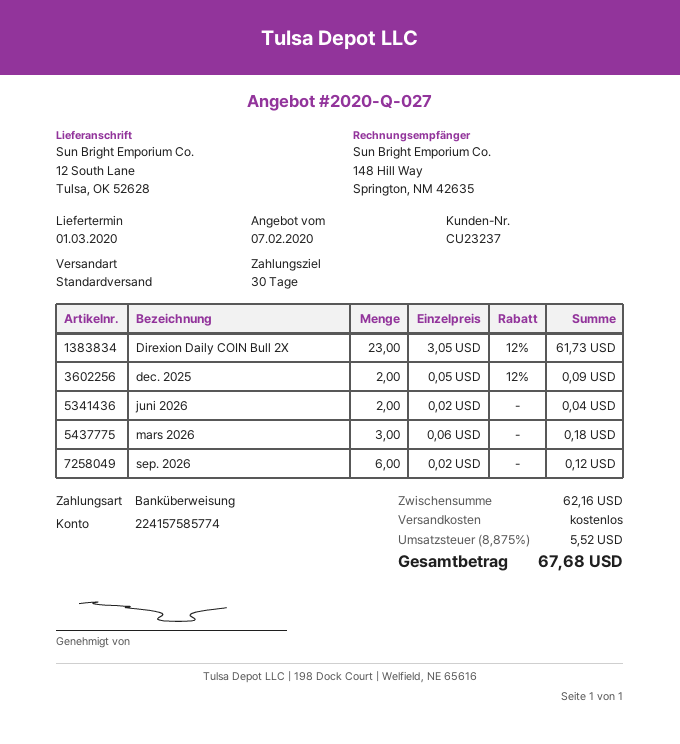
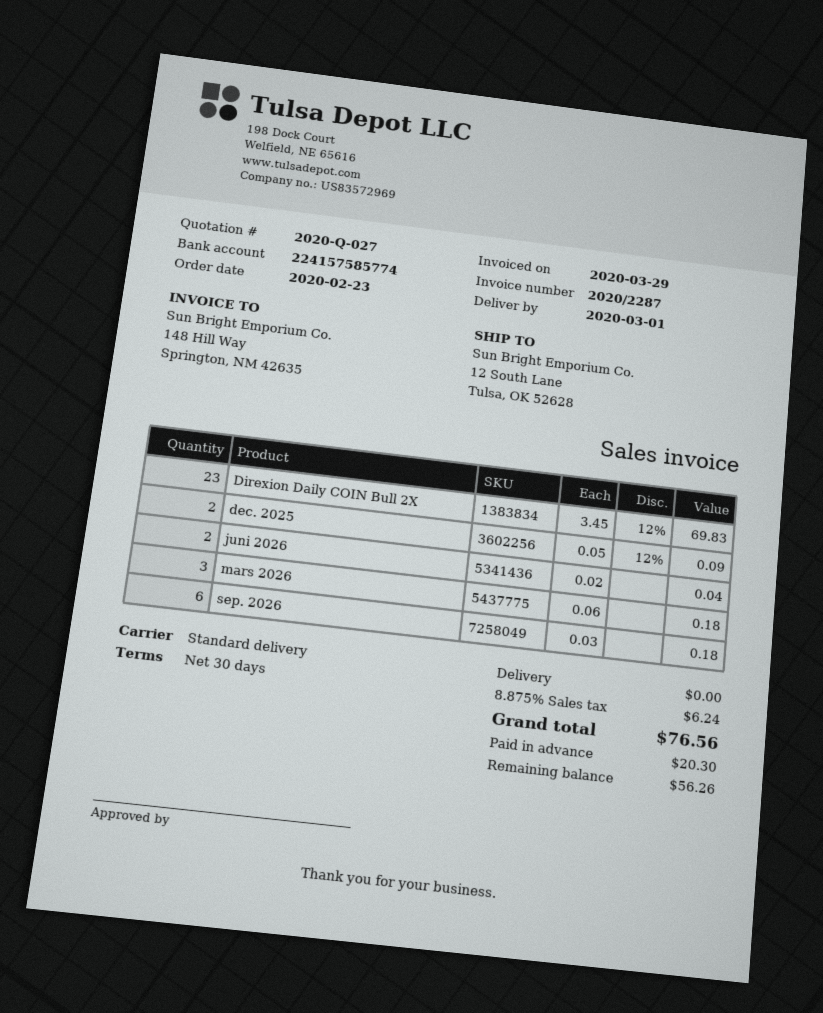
Direxion Daily COIN Bull 2X: 23 x 3.05 - 12% = 61.73 -> 23 x 3.45 - 12% = 69.83
sep. 2026: 6 x 0.02 = 0.12 -> 6 x 0.03 = 0.18
tax: 8.875% = 5.52 -> 8.875% = 6.24
total: 67.68 -> 76.56

